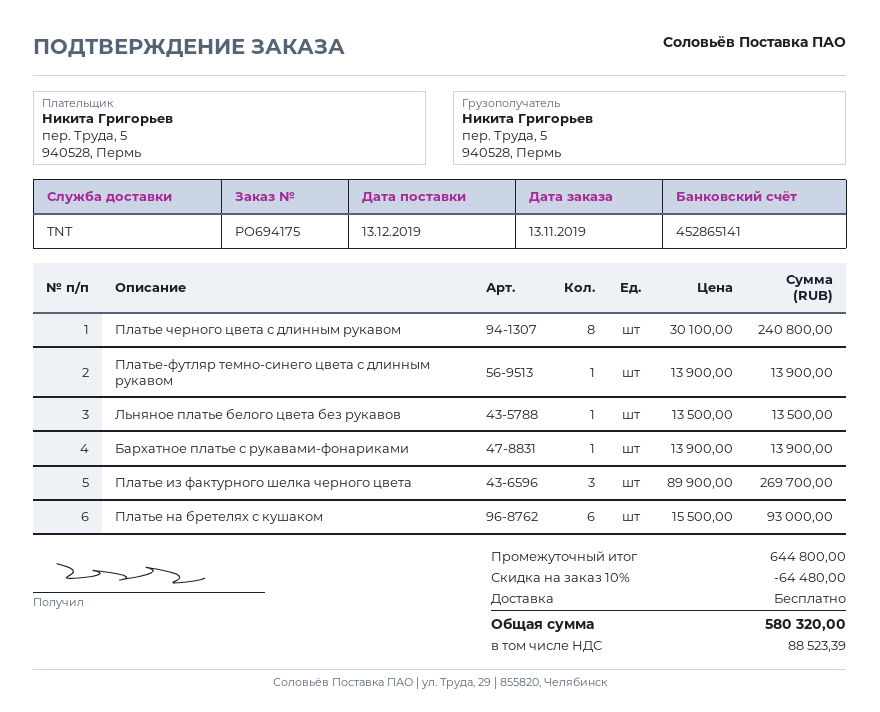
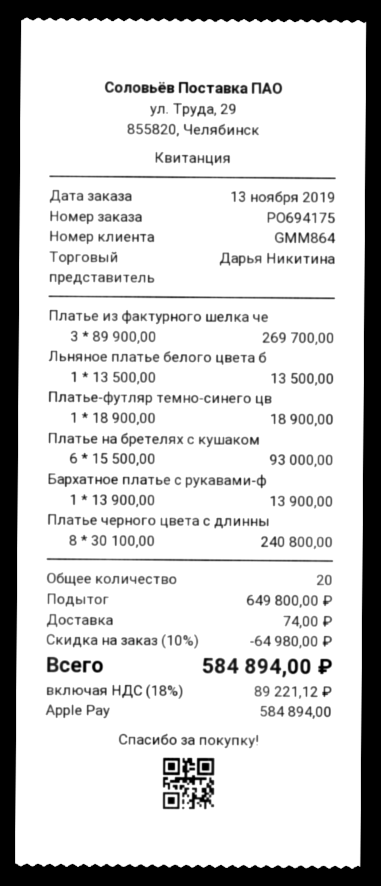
Платье-футляр темно-синего цвета с длинным рукавом: 1 x 13900.00 = 13900.00 -> 1 x 18900.00 = 18900.00
subtotal: 644800.00 -> 649800.00
discount: 10% = 64480.00 -> 10% = 64980.00
shipping: 0.00 -> 74.00
tax: 88523.39 -> 89221.12
total: 580320.00 -> 584894.00

